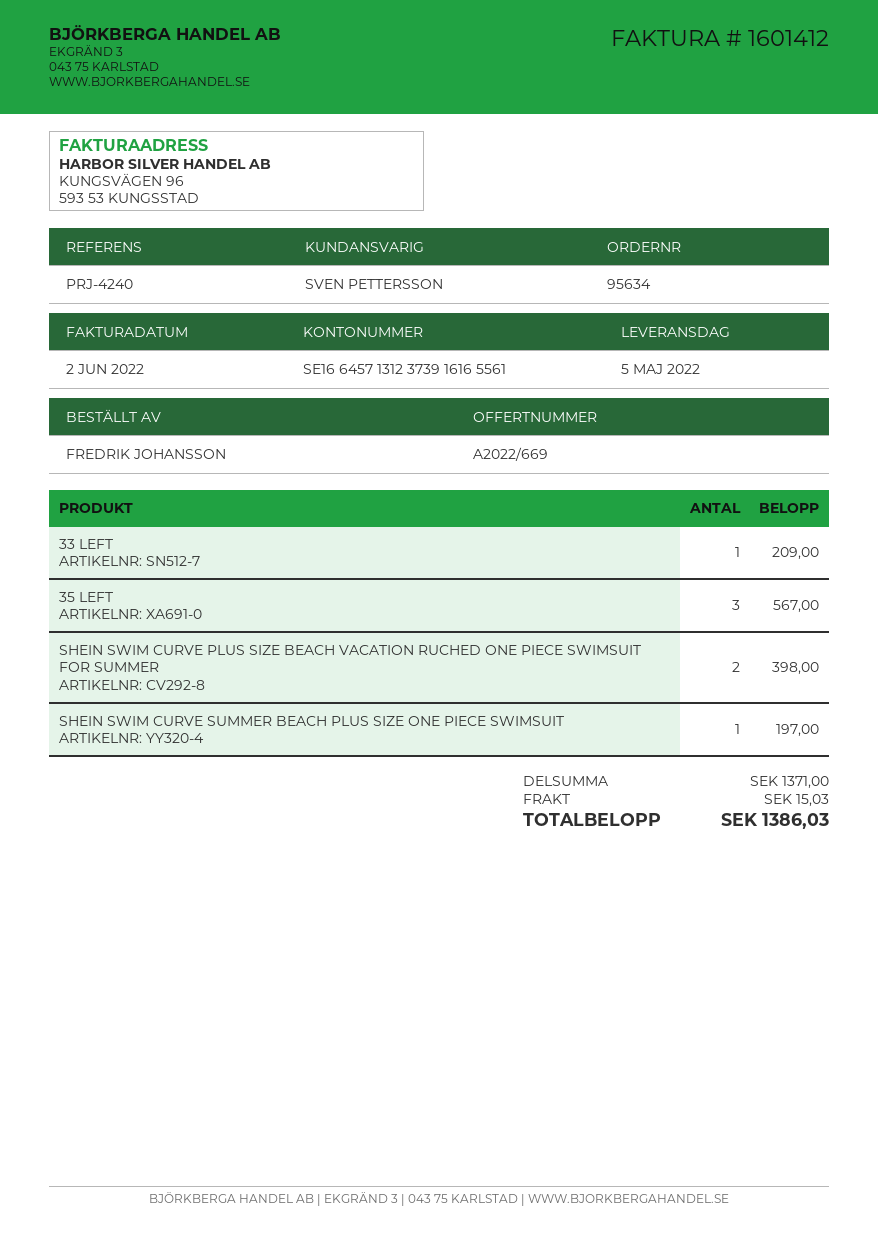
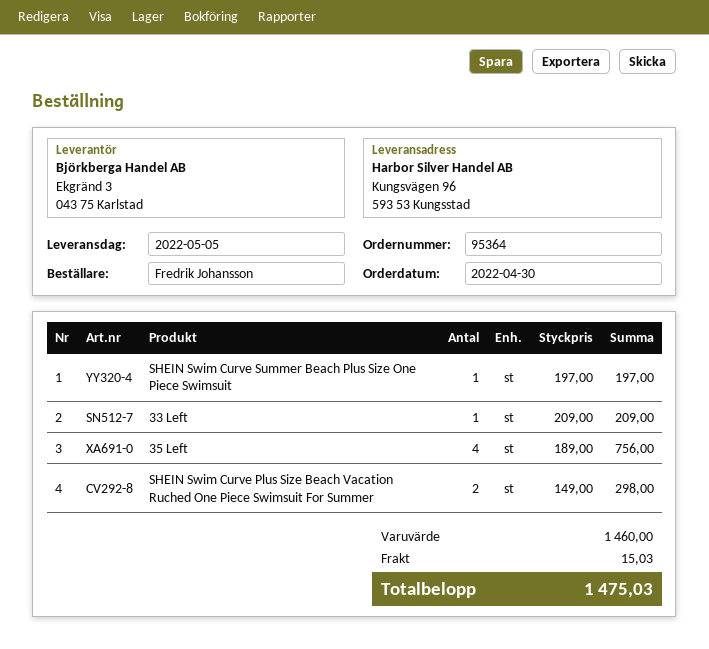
order number: 95634 -> 95364
35 LEFT: 3 for 567.00 -> 4 for 756.00
SHEIN SWIM CURVE PLUS SIZE BEACH VACATION RUCHED ONE PIECE SWIMSUIT FOR SUMMER: 2 for 398.00 -> 2 for 298.00
subtotal: 1371.00 -> 1460.00
total: 1386.03 -> 1475.03

